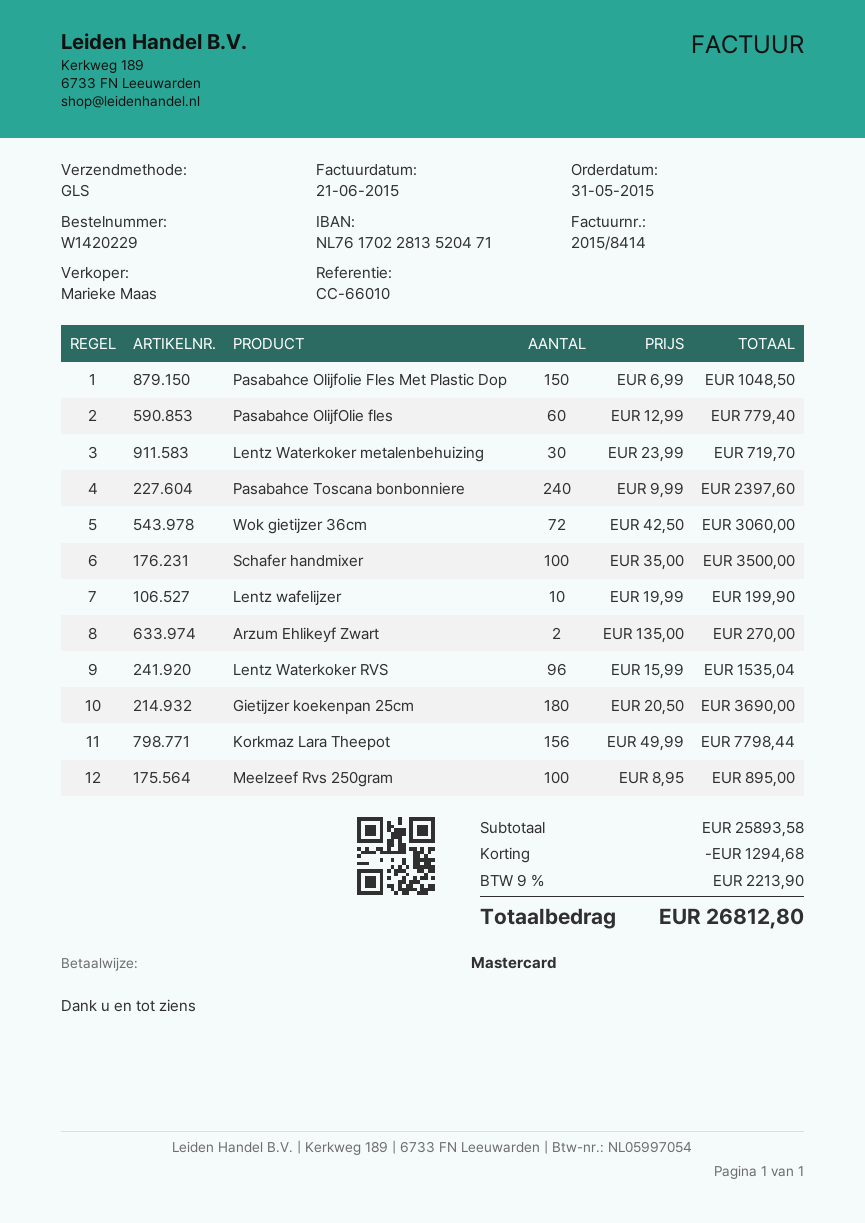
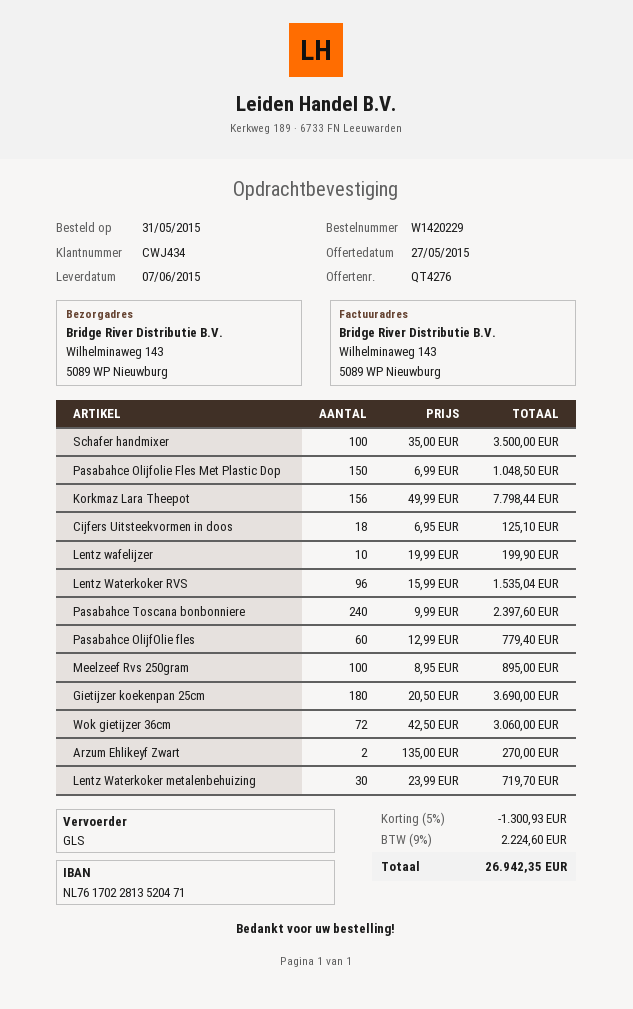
Cijfers Uitsteekvormen in doos: none -> 18 x 6.95 = 125.10
discount: 1294.68 -> 1300.93
tax: 9% = 2213.90 -> 9% = 2224.60
total: 26812.80 -> 26942.35

